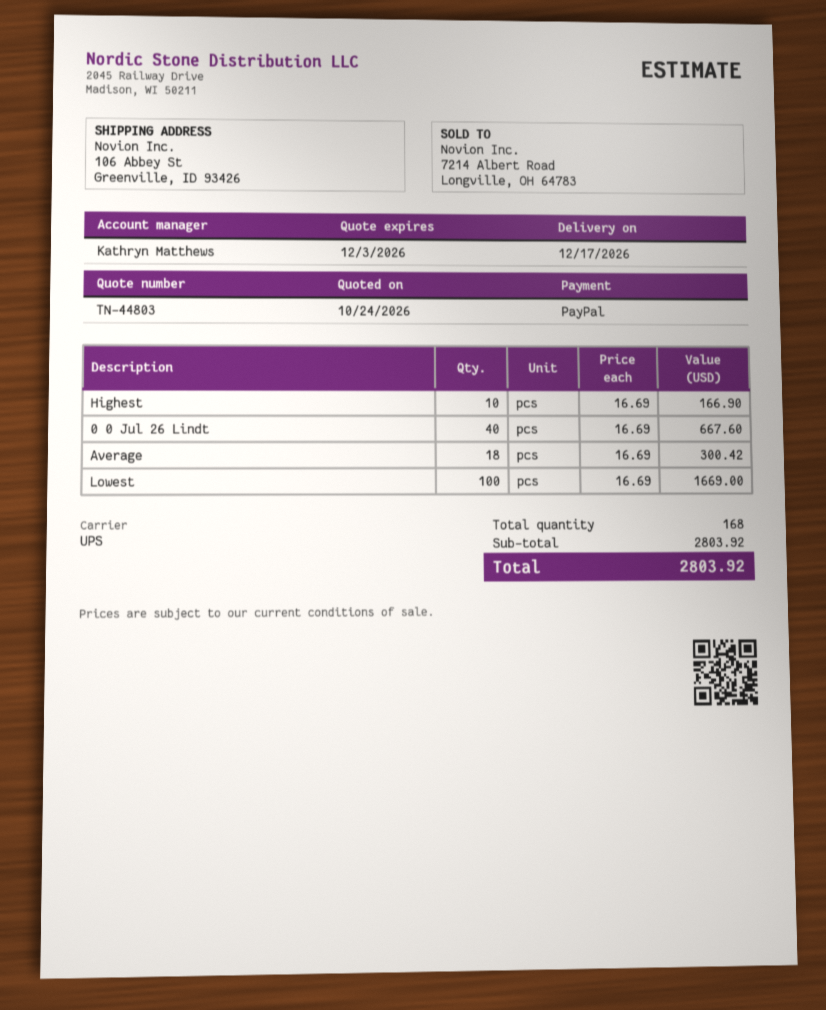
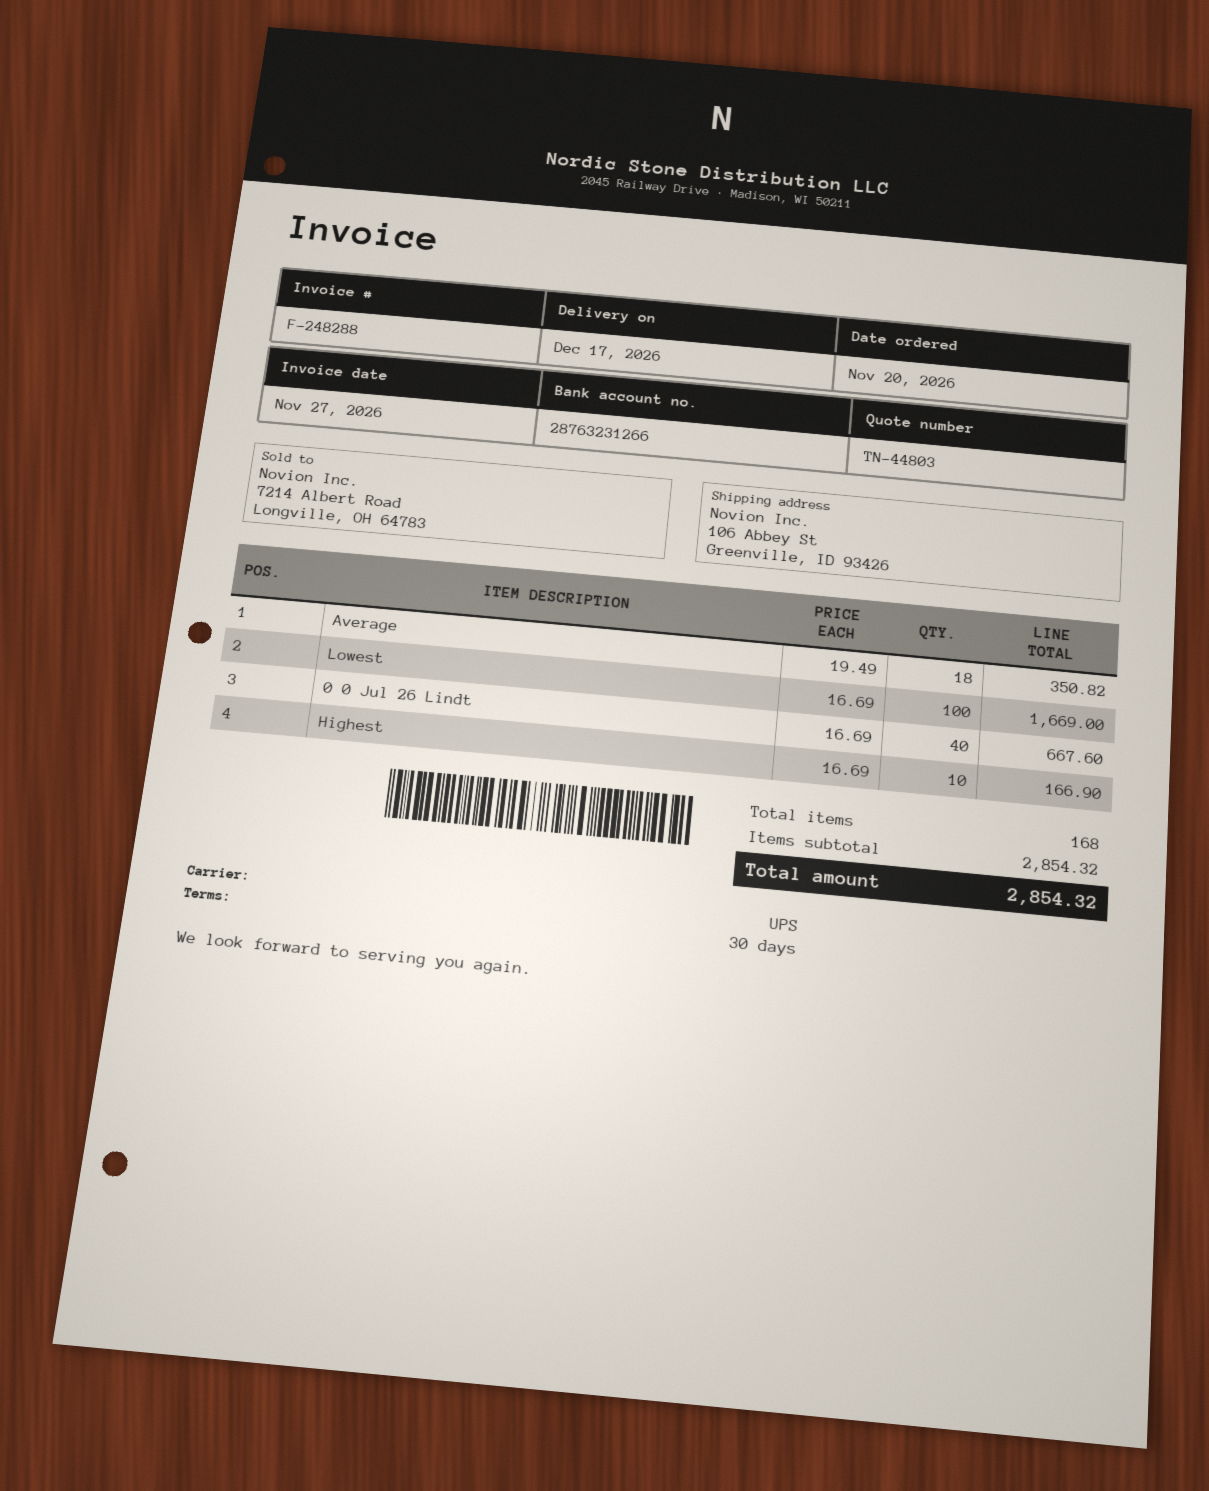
Average: 18 x 16.69 = 300.42 -> 18 x 19.49 = 350.82
subtotal: 2803.92 -> 2854.32
total: 2803.92 -> 2854.32

